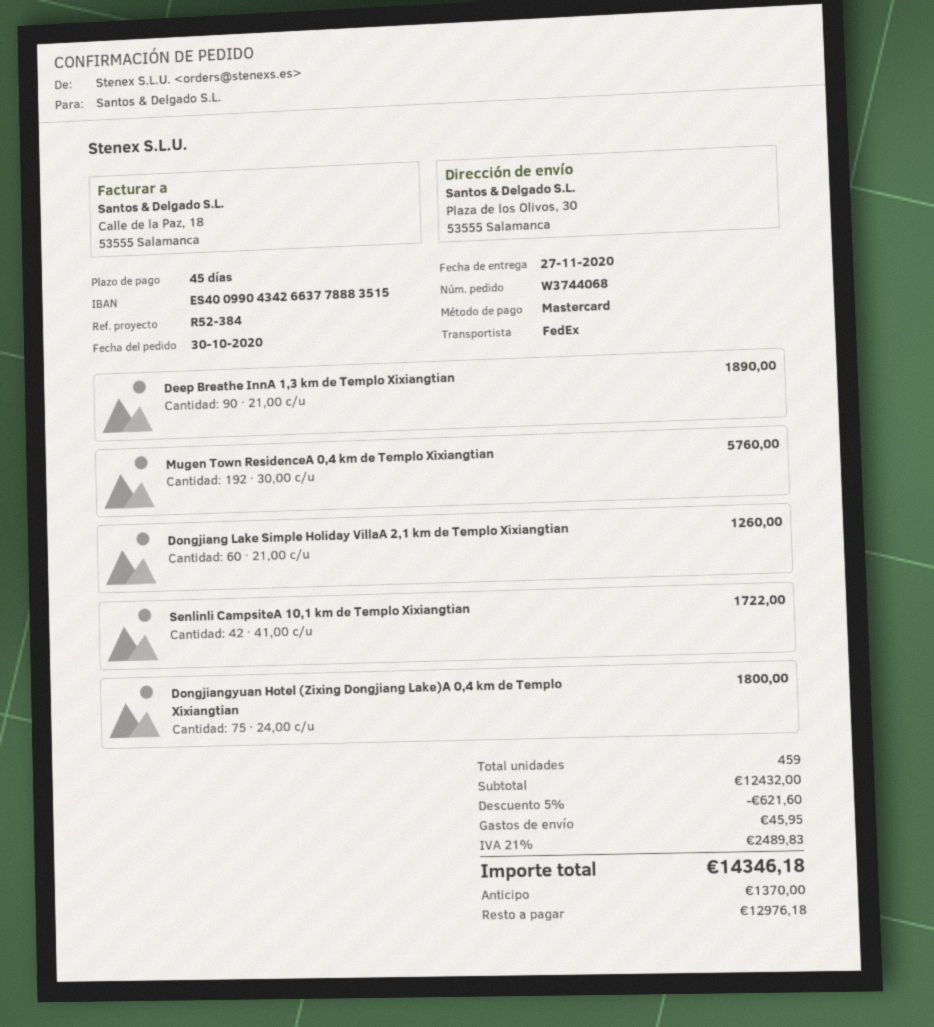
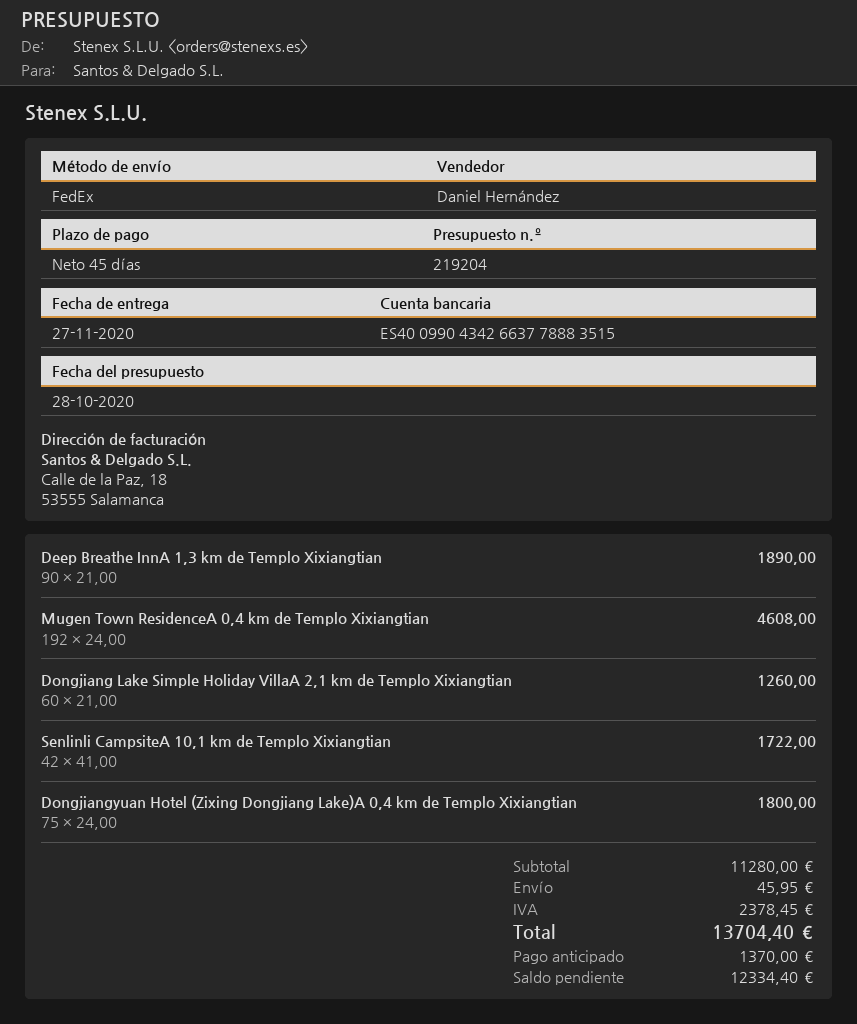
Mugen Town ResidenceA 0,4 km de Templo Xixiangtian: 192 x 30.00 = 5760.00 -> 192 x 24.00 = 4608.00
subtotal: 12432.00 -> 11280.00
discount: 5% = 621.60 -> none
tax: 2489.83 -> 2378.45
total: 14346.18 -> 13704.40
balance: 12976.18 -> 12334.40

